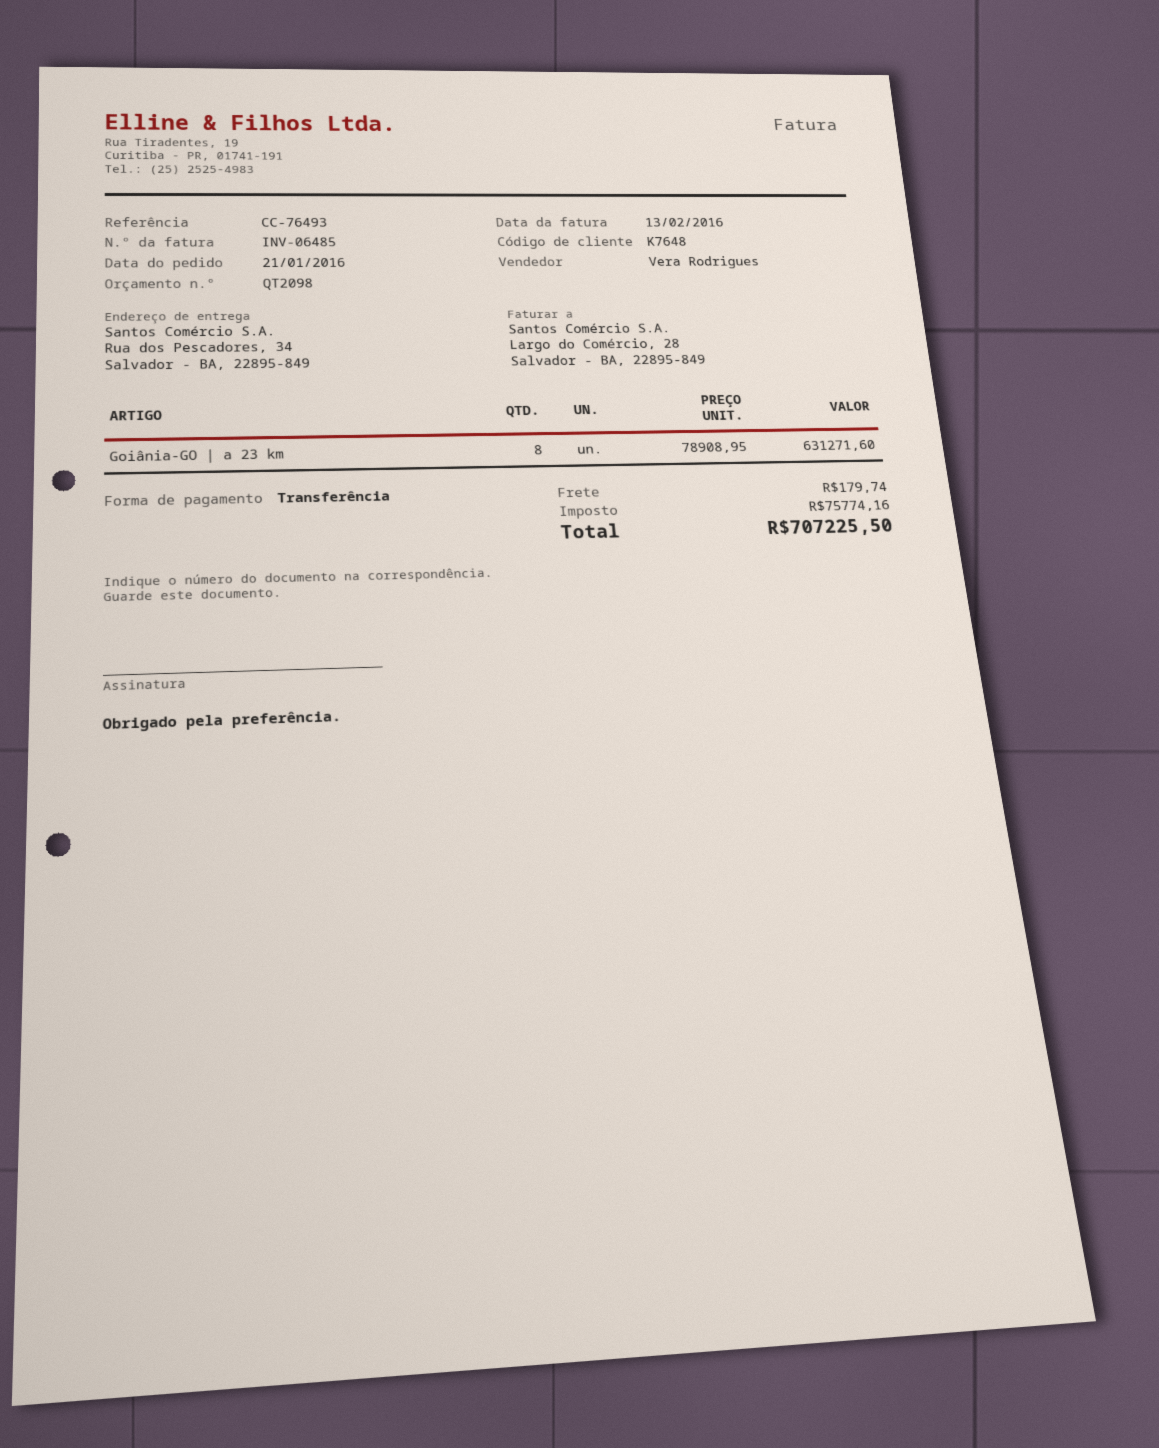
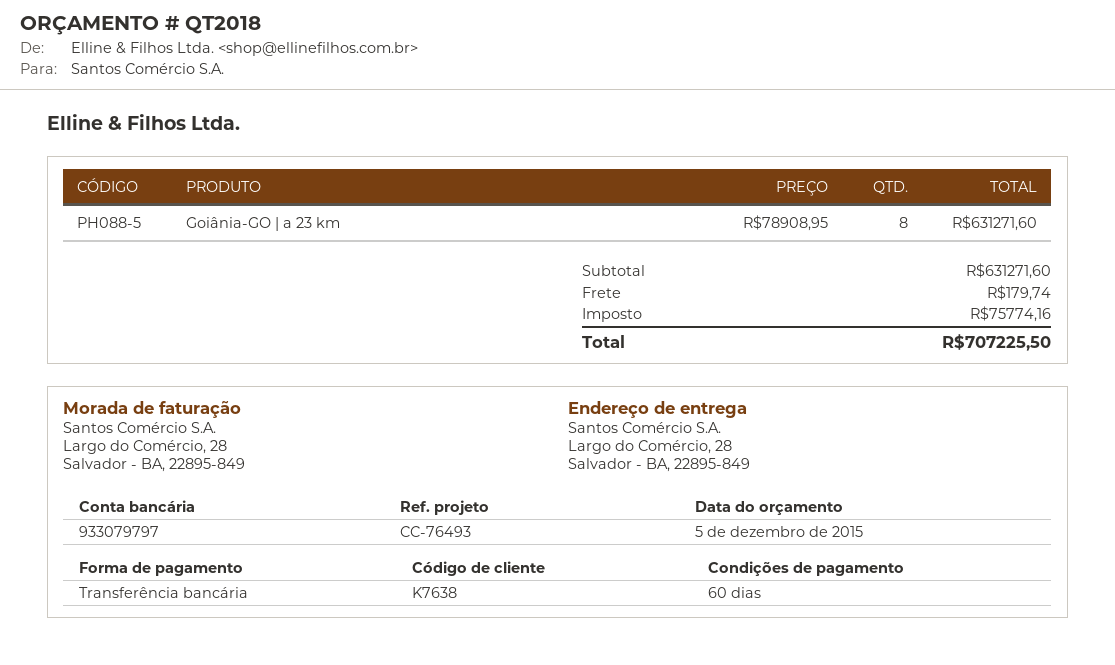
quote number: QT2098 -> QT2018
customer number: K7648 -> K7638
ship to: Rua dos Pescadores, 34, Salvador - BA, 22895-849 -> Largo do Comércio, 28, Salvador - BA, 22895-849

